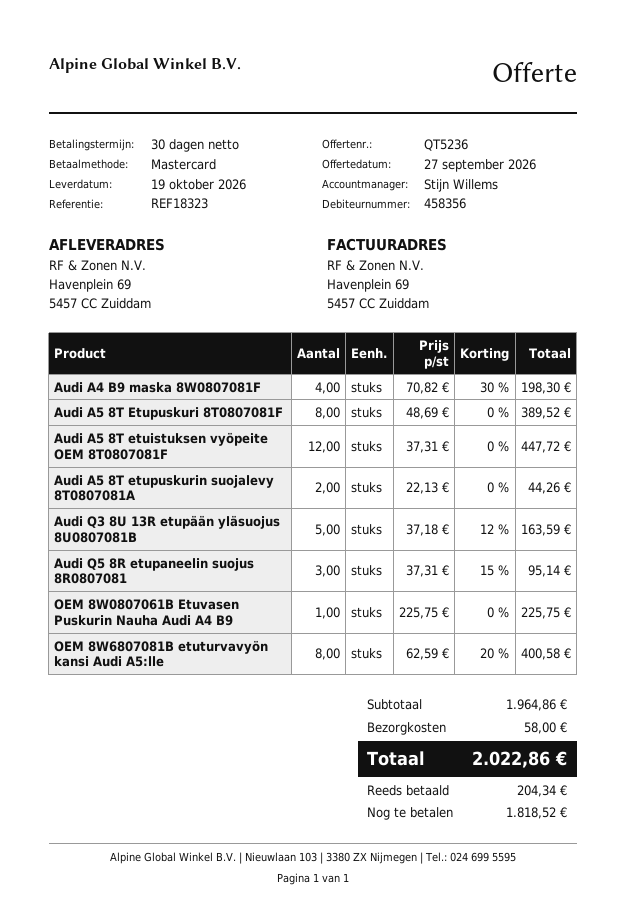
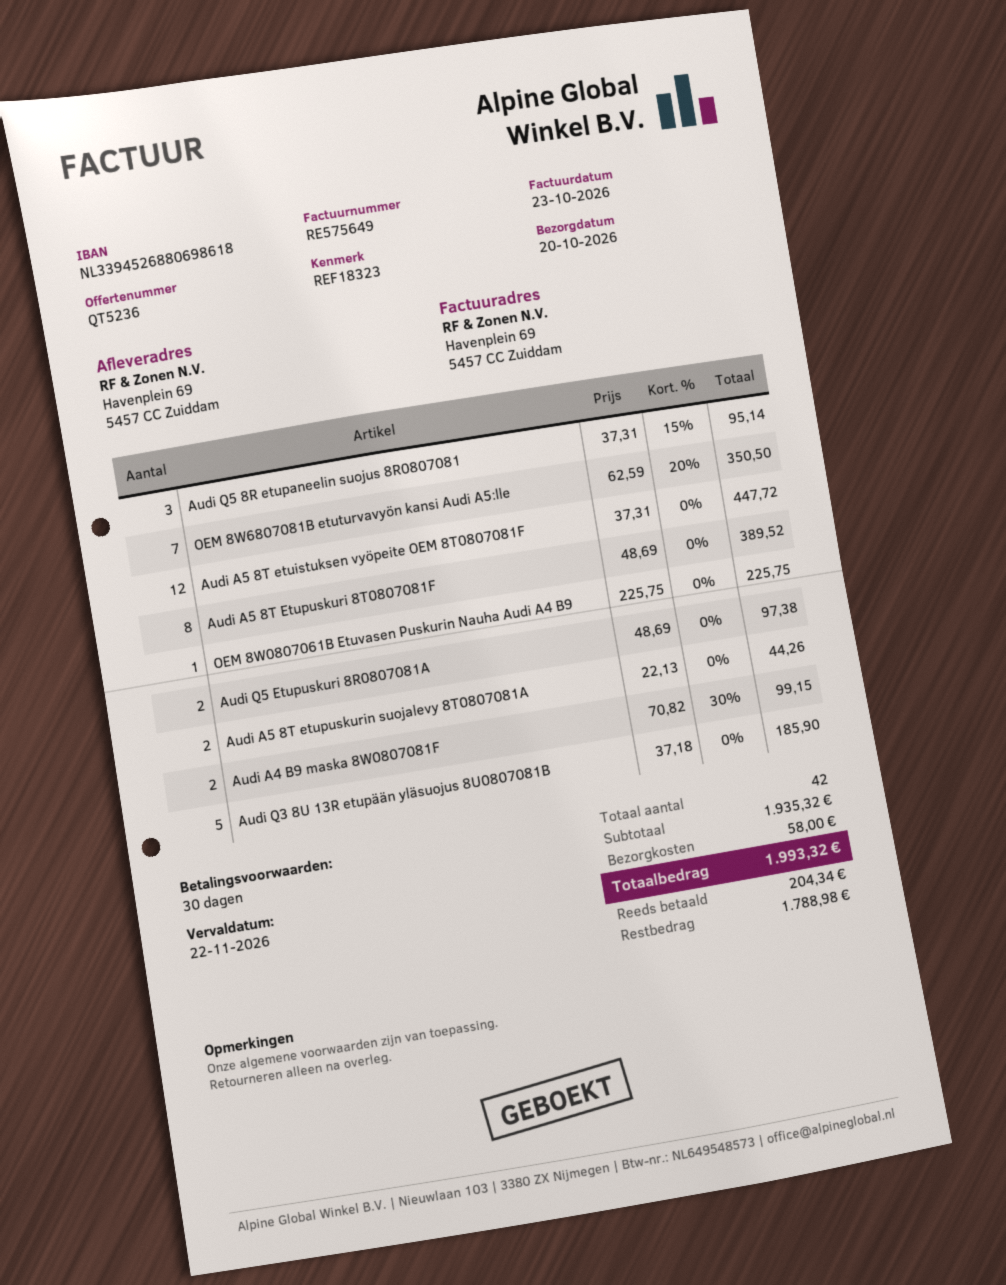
delivery date: 2026-10-19 -> 2026-10-20
Audi A4 B9 maska 8W0807081F: 4 x 70.82 - 30% = 198.30 -> 2 x 70.82 - 30% = 99.15
Audi Q3 8U 13R etupään yläsuojus 8U0807081B: 5 x 37.18 - 12% = 163.59 -> 5 x 37.18 = 185.90
OEM 8W6807081B etuturvavyön kansi Audi A5:lle: 8 x 62.59 - 20% = 400.58 -> 7 x 62.59 - 20% = 350.50
Audi Q5 Etupuskuri 8R0807081A: none -> 2 x 48.69 = 97.38
subtotal: 1964.86 -> 1935.32
total: 2022.86 -> 1993.32
balance: 1818.52 -> 1788.98

